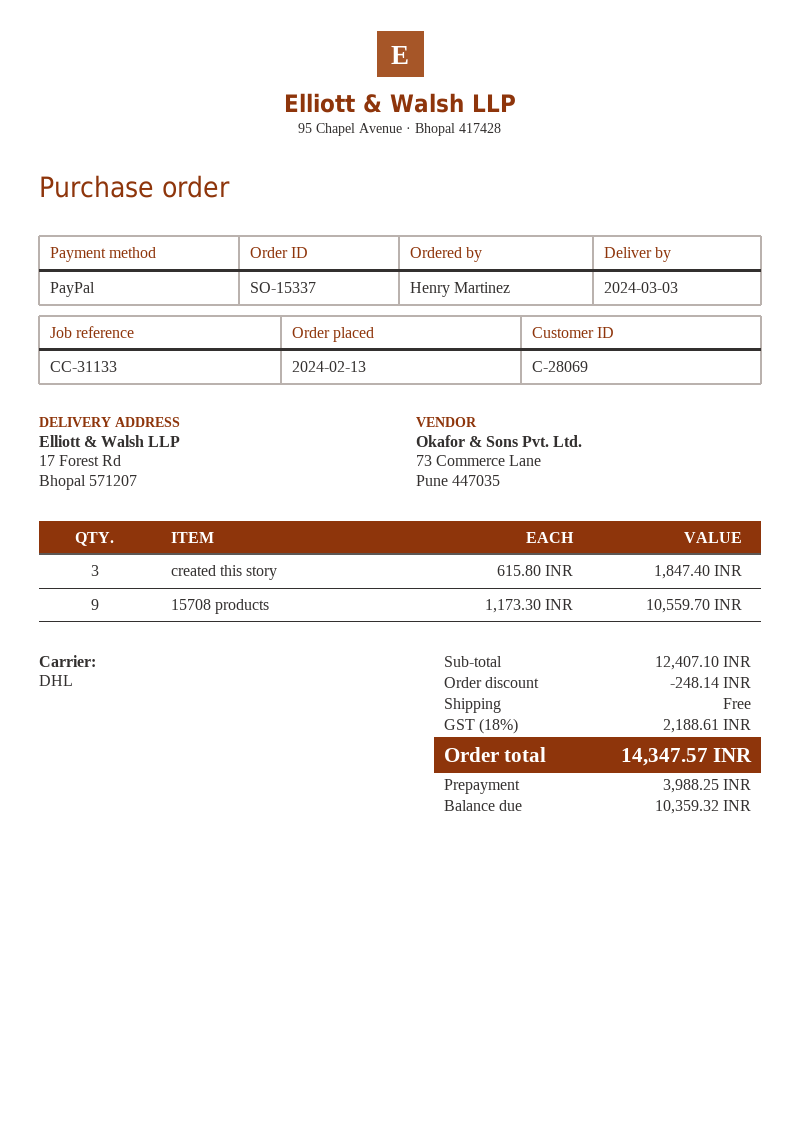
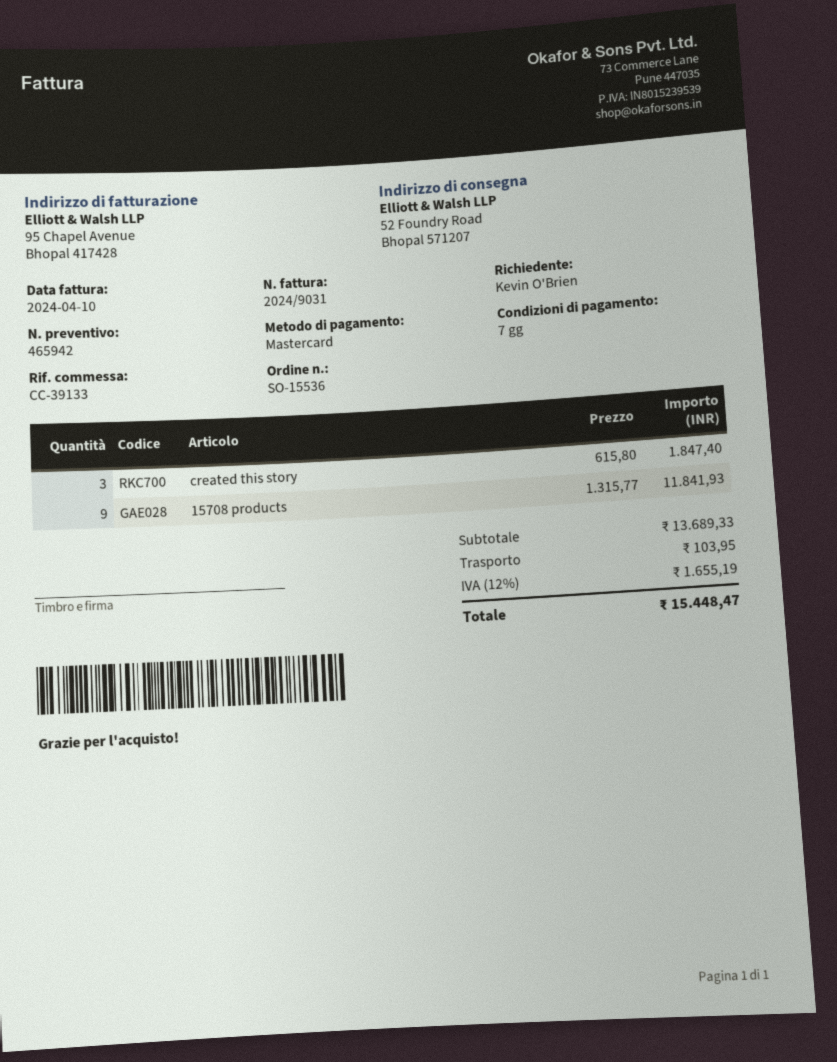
order number: SO-15337 -> SO-15536
reference: CC-31133 -> CC-39133
ordered by: Henry Martinez -> Kevin O'Brien
payment method: PayPal -> Mastercard
ship to: 17 Forest Rd, Bhopal 571207 -> 52 Foundry Road, Bhopal 571207
15708 products: 9 x 1173.30 = 10559.70 -> 9 x 1315.77 = 11841.93
subtotal: 12407.10 -> 13689.33
discount: 248.14 -> none
shipping: 0.00 -> 103.95
tax: 18% = 2188.61 -> 12% = 1655.19
total: 14347.57 -> 15448.47

